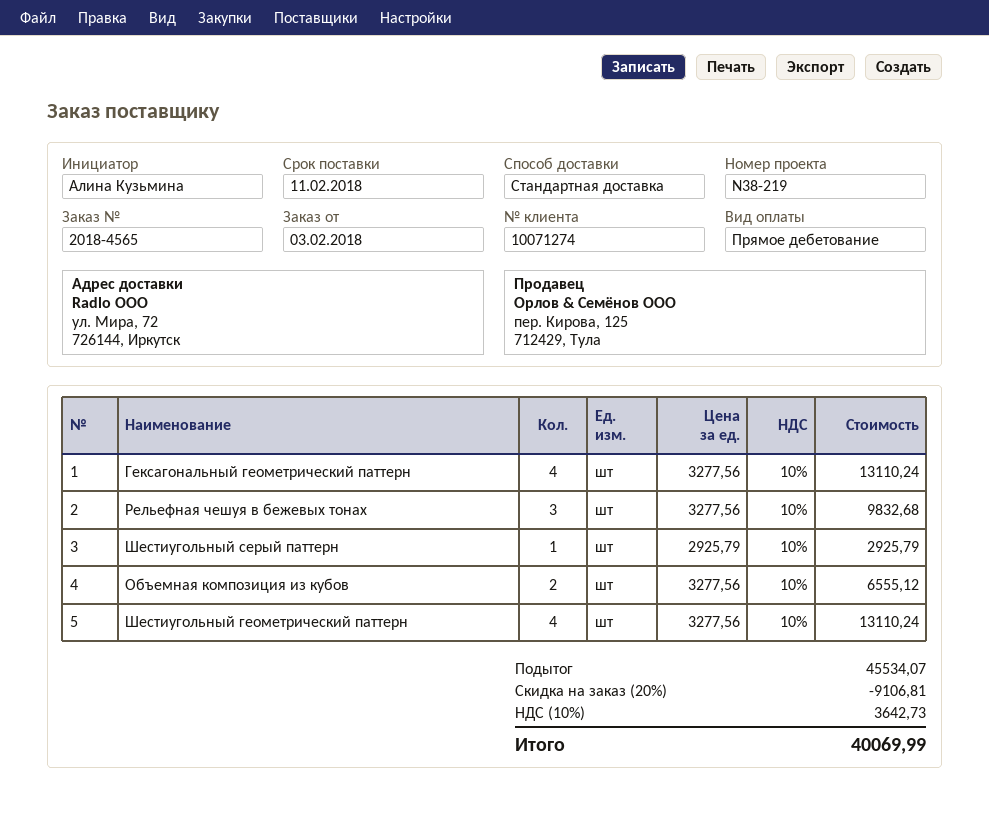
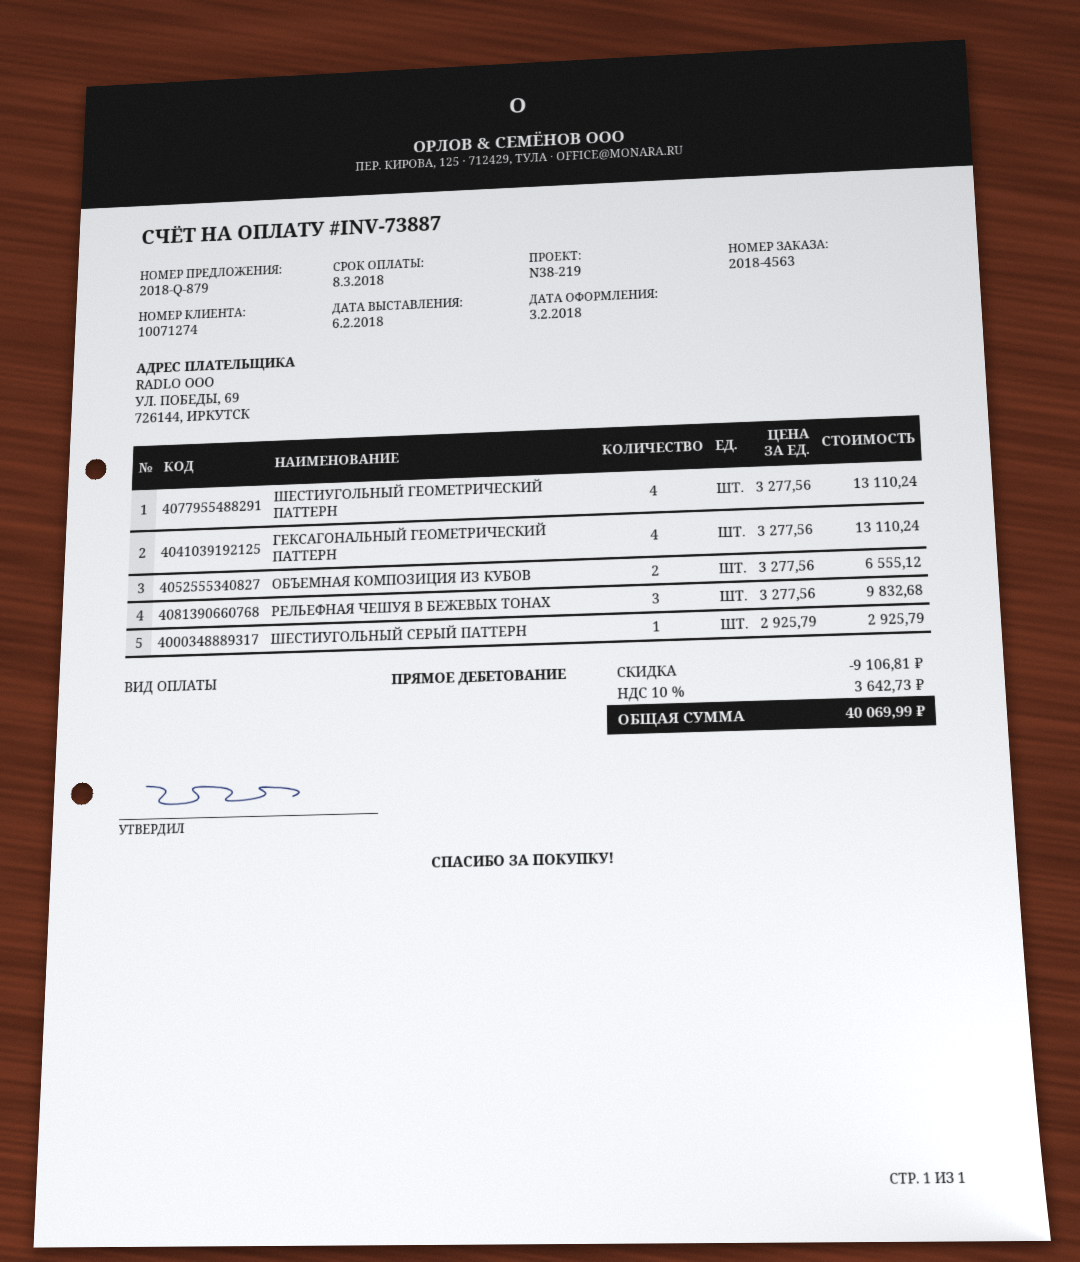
order number: 2018-4565 -> 2018-4563

